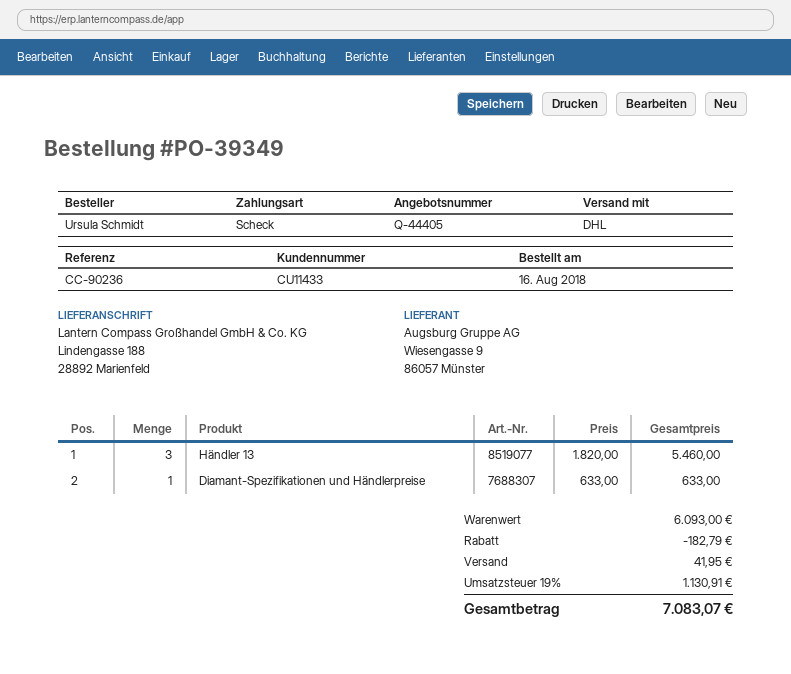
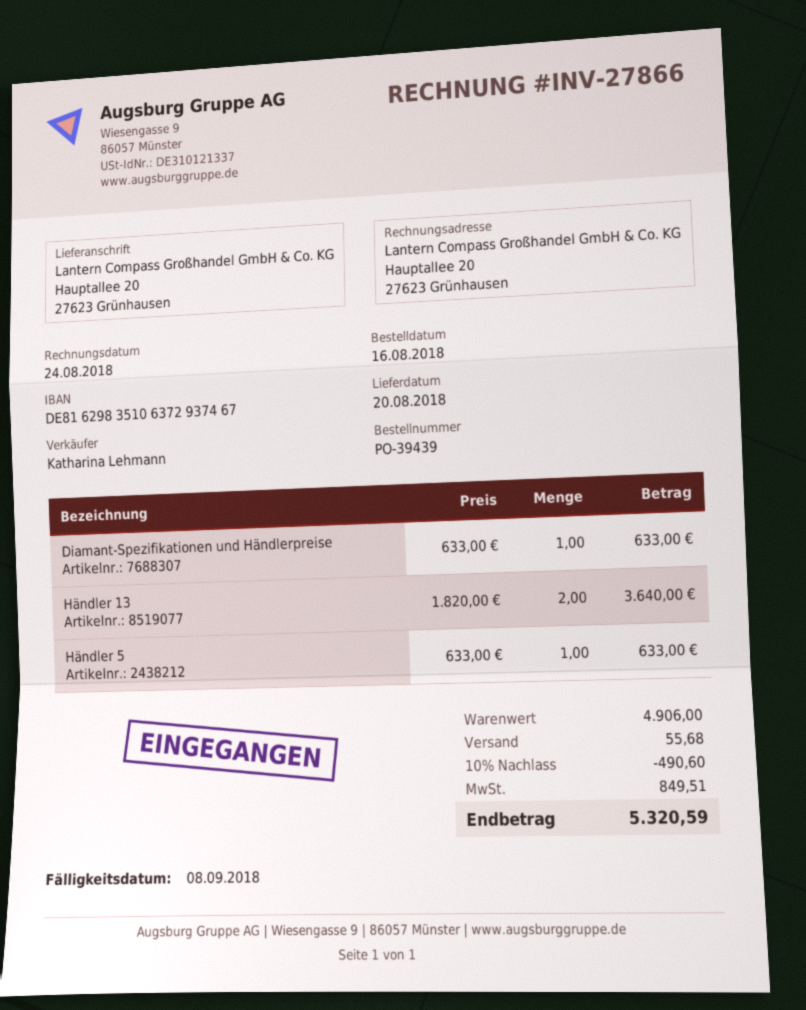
order number: PO-39349 -> PO-39439
ship to: Lindengasse 188, 28892 Marienfeld -> Hauptallee 20, 27623 Grünhausen
Händler 13: 3 x 1820.00 = 5460.00 -> 2 x 1820.00 = 3640.00
Händler 5: none -> 1 x 633.00 = 633.00
subtotal: 6093.00 -> 4906.00
discount: 182.79 -> 490.60
shipping: 41.95 -> 55.68
tax: 1130.91 -> 849.51
total: 7083.07 -> 5320.59

